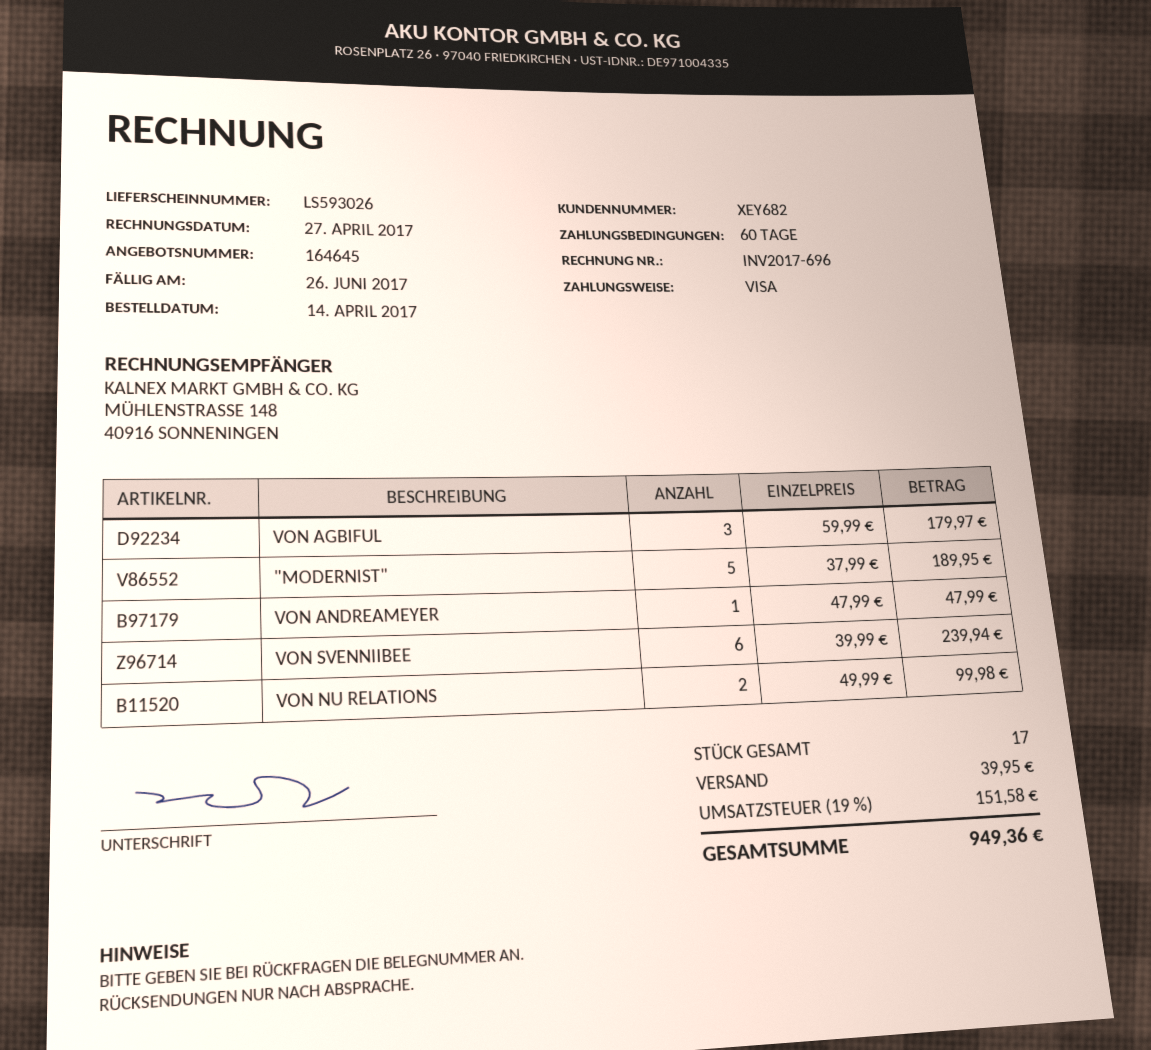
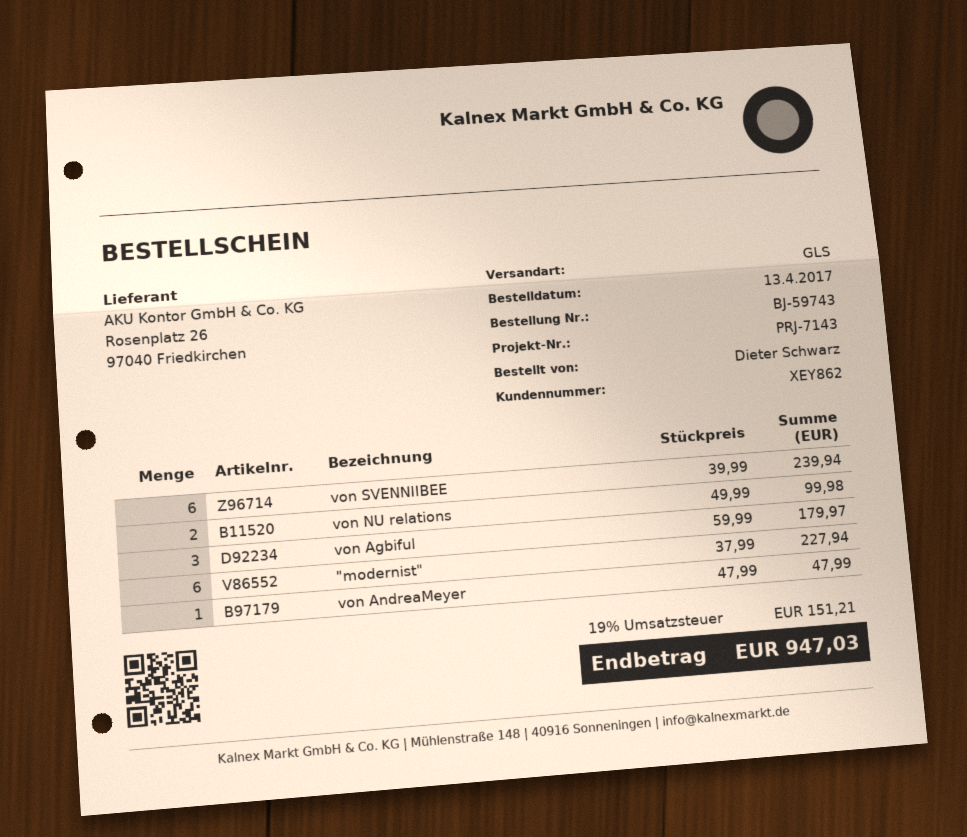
order date: 2017-04-14 -> 2017-04-13
customer number: XEY682 -> XEY862
"MODERNIST": 5 x 37.99 = 189.95 -> 6 x 37.99 = 227.94
shipping: 39.95 -> none
tax: 19% = 151.58 -> 19% = 151.21
total: 949.36 -> 947.03

